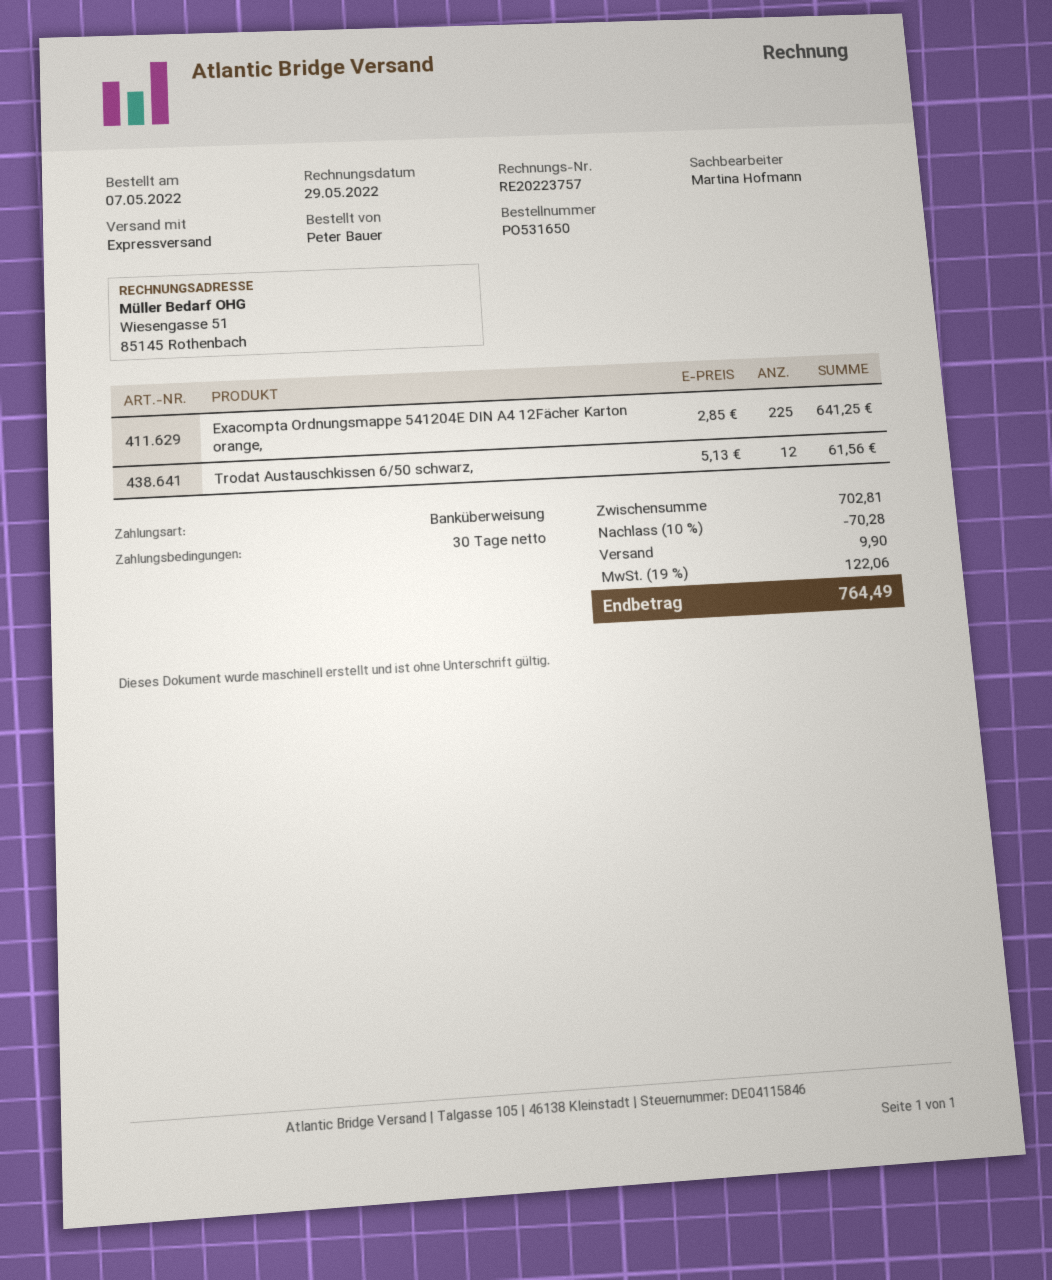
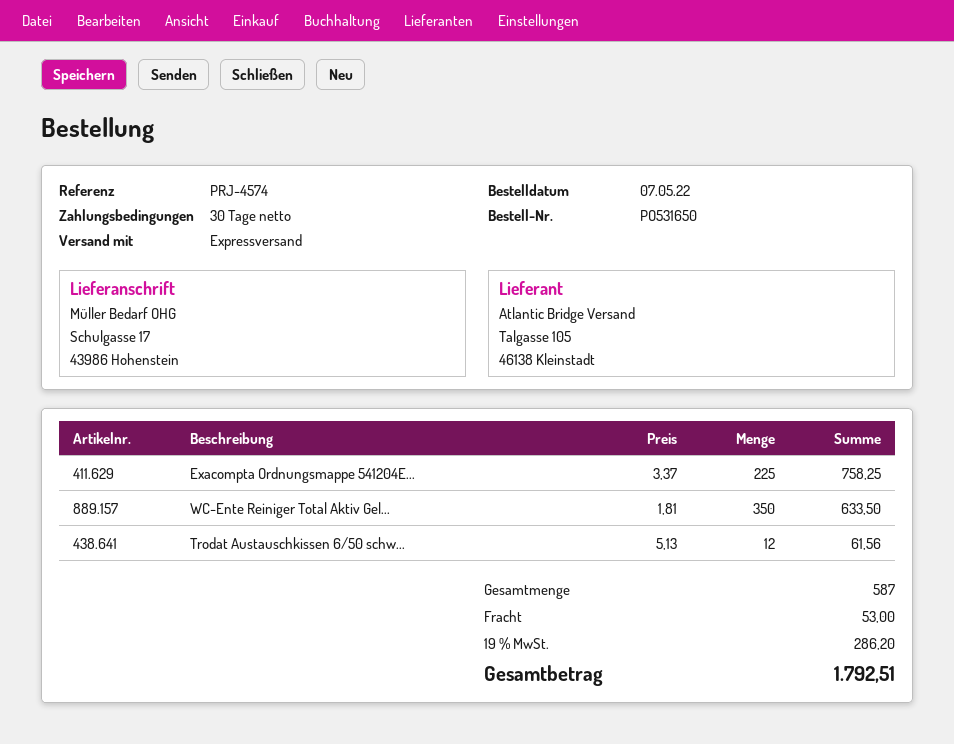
Exacompta Ordnungsmappe 541204E DIN A4 12Fächer Karton orange,: 225 x 2.85 = 641.25 -> 225 x 3.37 = 758.25
WC-Ente Reiniger Total Aktiv Gel...: none -> 350 x 1.81 = 633.50
discount: 10% = 70.28 -> none
shipping: 9.90 -> 53.00
tax: 19% = 122.06 -> 19% = 286.20
total: 764.49 -> 1792.51

